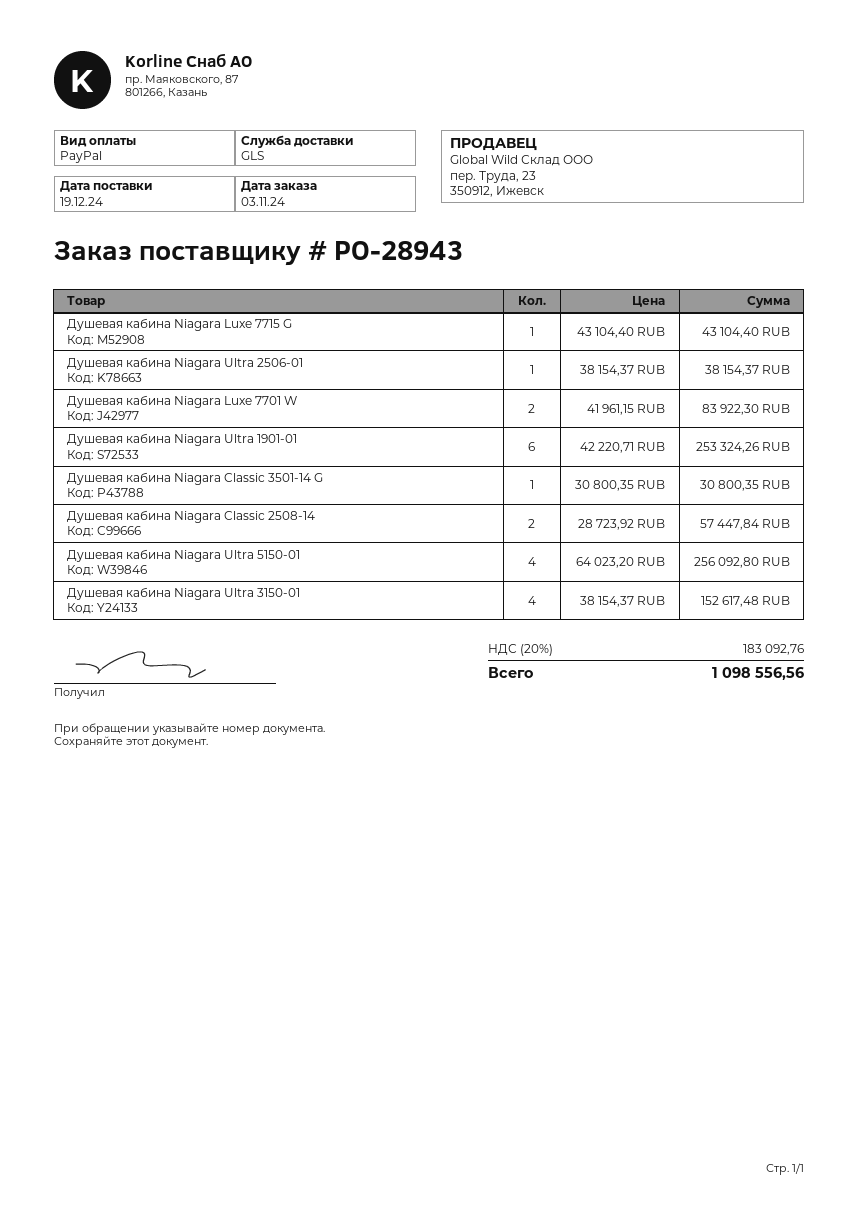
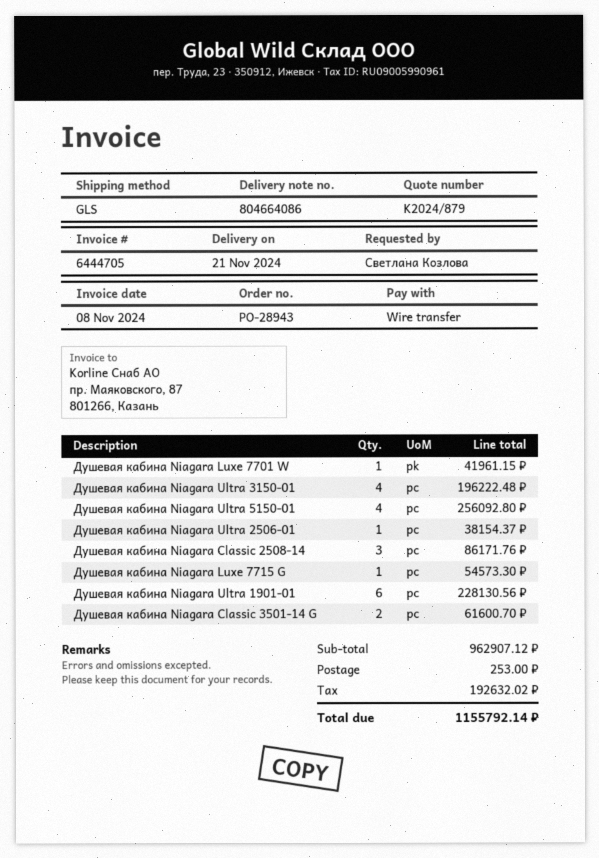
delivery date: 2024-12-19 -> 2024-11-21
payment method: PayPal -> bank transfer
Душевая кабина Niagara Luxe 7715 G: 1 for 43104.40 -> 1 for 54573.30
Душевая кабина Niagara Luxe 7701 W: 2 for 83922.30 -> 1 for 41961.15
Душевая кабина Niagara Ultra 1901-01: 6 for 253324.26 -> 6 for 228130.56
Душевая кабина Niagara Classic 3501-14 G: 1 for 30800.35 -> 2 for 61600.70
Душевая кабина Niagara Classic 2508-14: 2 for 57447.84 -> 3 for 86171.76
Душевая кабина Niagara Ultra 3150-01: 4 for 152617.48 -> 4 for 196222.48
shipping: none -> 253.00
tax: 183092.76 -> 192632.02
total: 1098556.56 -> 1155792.14

